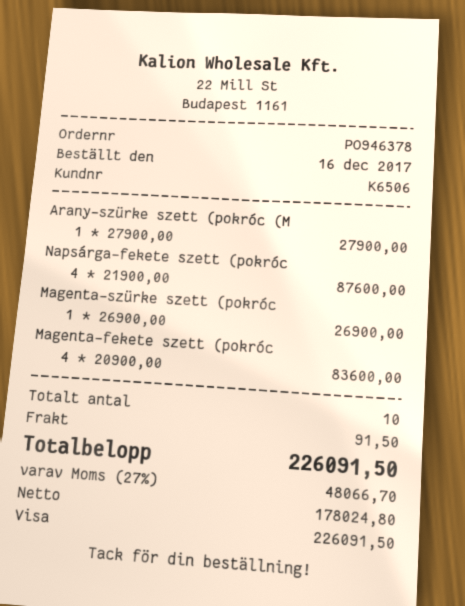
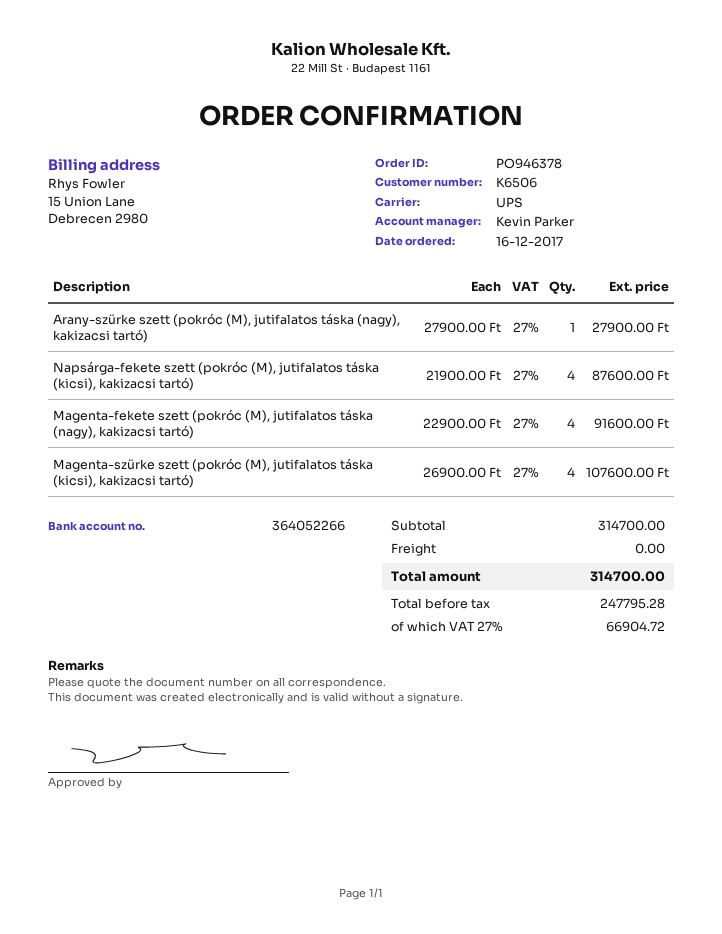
Magenta-szürke szett (pokróc: 1 x 26900.00 = 26900.00 -> 4 x 26900.00 = 107600.00
Magenta-fekete szett (pokróc: 4 x 20900.00 = 83600.00 -> 4 x 22900.00 = 91600.00
shipping: 91.50 -> 0.00
net: 178024.80 -> 247795.28
tax: 27% = 48066.70 -> 27% = 66904.72
total: 226091.50 -> 314700.00

